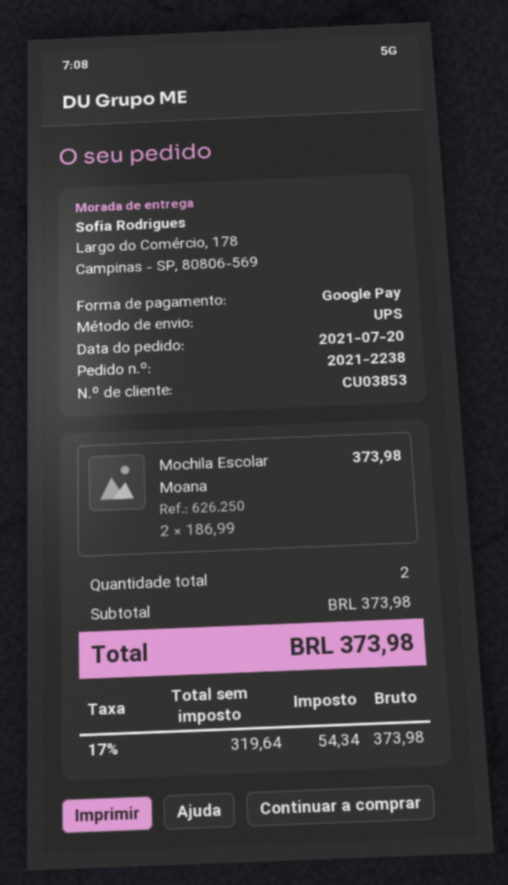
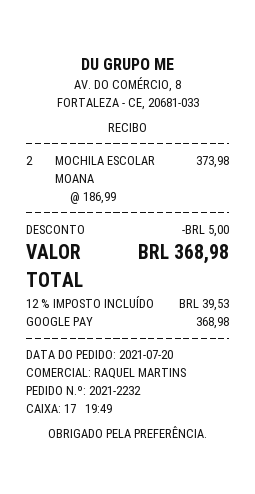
order number: 2021-2238 -> 2021-2232
discount: none -> 5.00
tax: 17% = 54.34 -> 12% = 39.53
total: 373.98 -> 368.98

